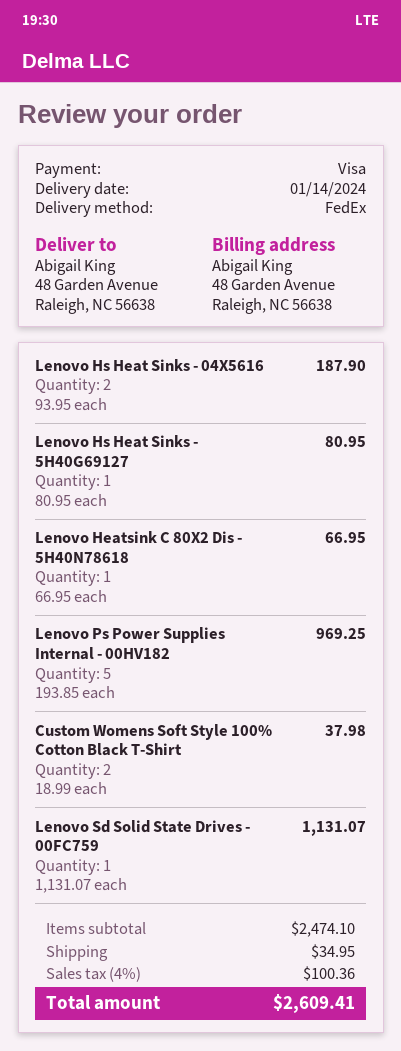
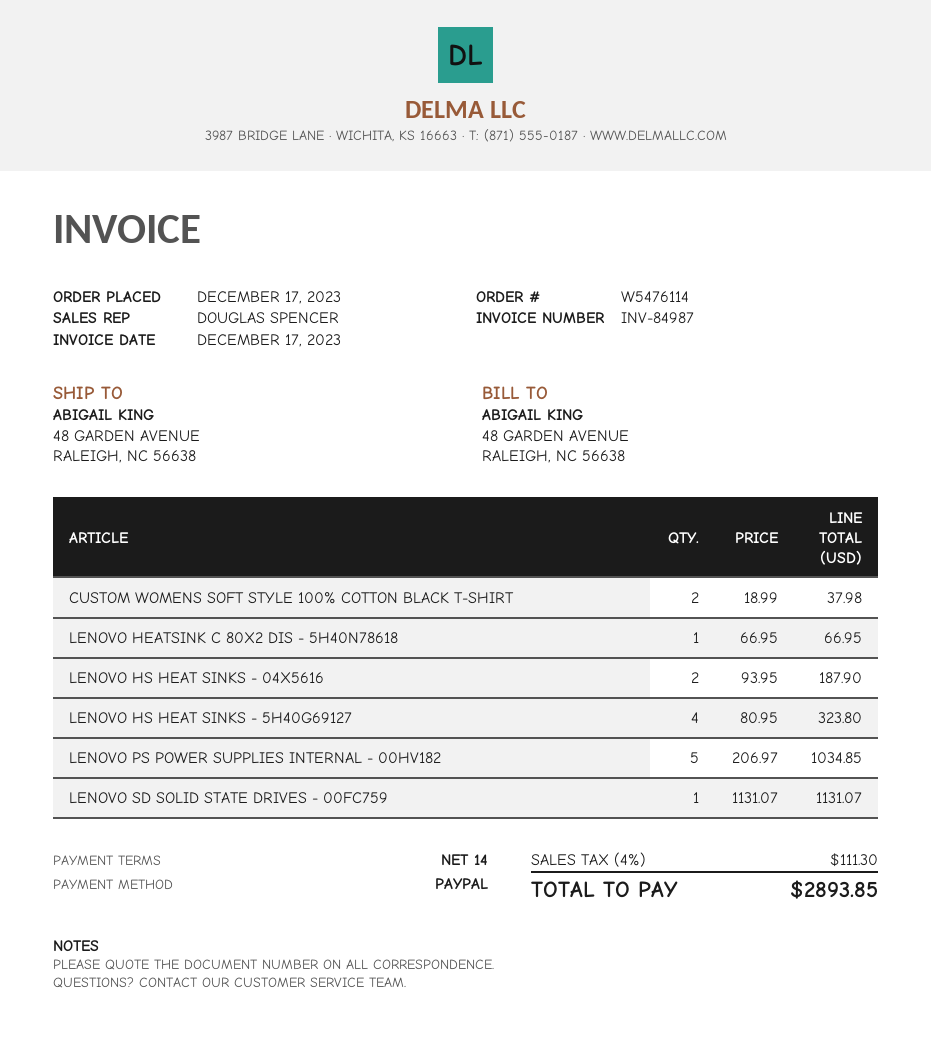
payment method: Visa -> PayPal
Lenovo Hs Heat Sinks - 5H40G69127: 1 x 80.95 = 80.95 -> 4 x 80.95 = 323.80
Lenovo Ps Power Supplies Internal - 00HV182: 5 x 193.85 = 969.25 -> 5 x 206.97 = 1034.85
shipping: 34.95 -> none
tax: 4% = 100.36 -> 4% = 111.30
total: 2609.41 -> 2893.85

